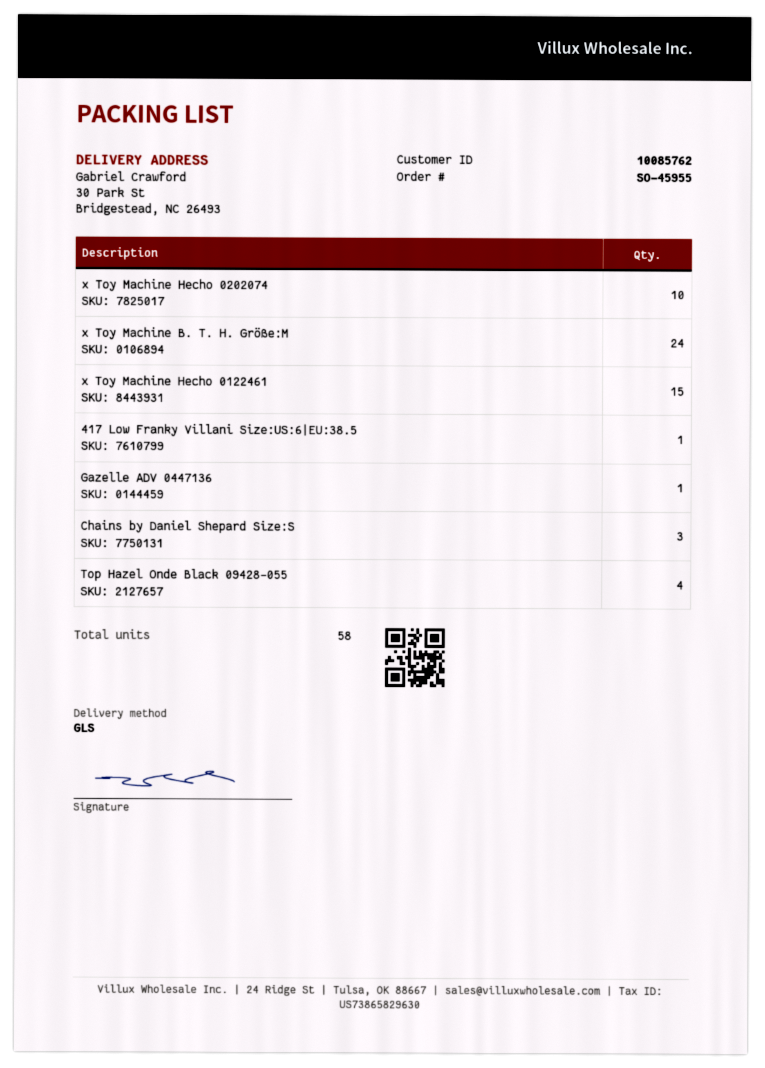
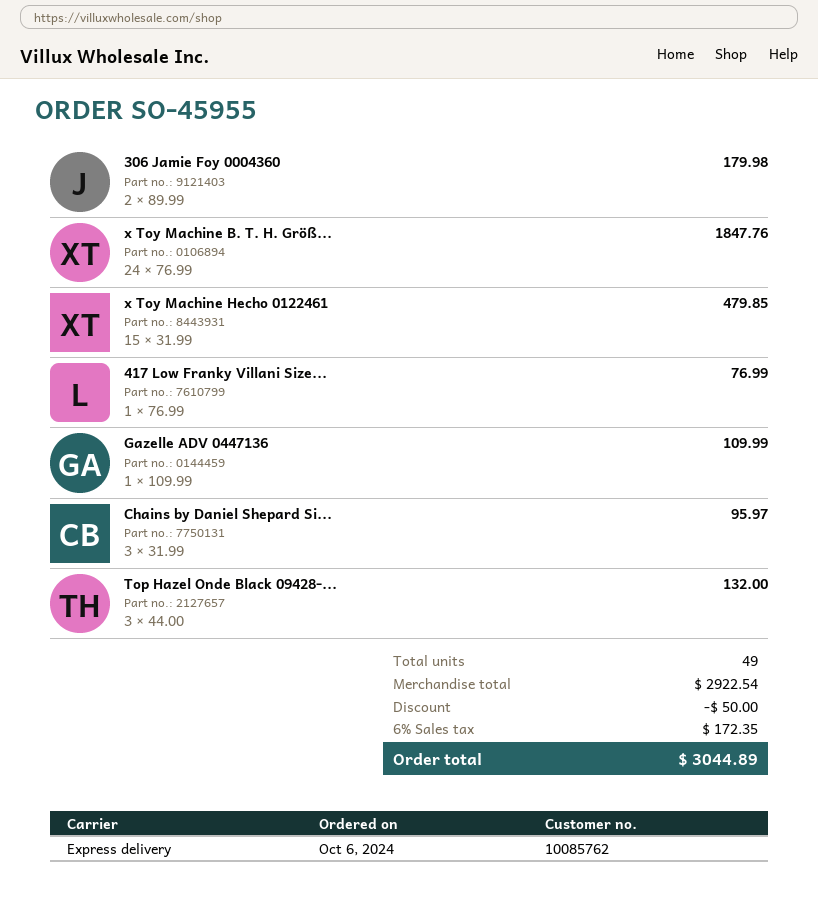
shipping method: GLS -> express
x Toy Machine Hecho 0202074: 10 -> none
Top Hazel Onde Black 09428-055: 4 -> 3
306 Jamie Foy 0004360: none -> 2
total quantity: 58 -> 49

